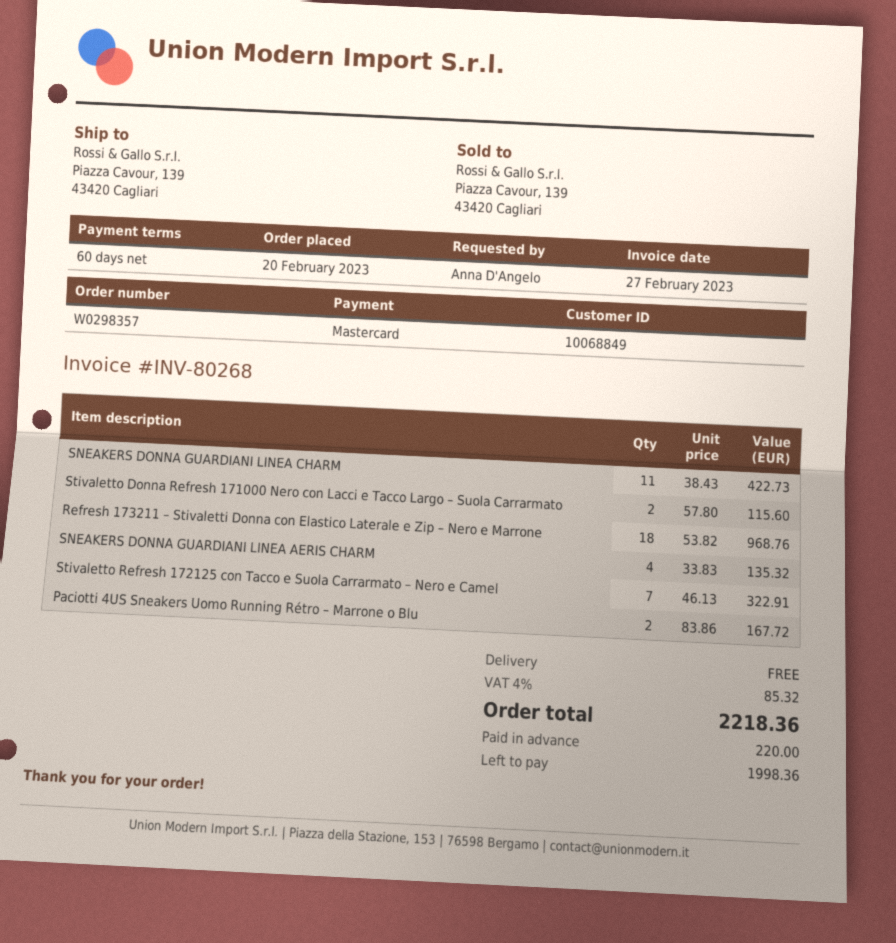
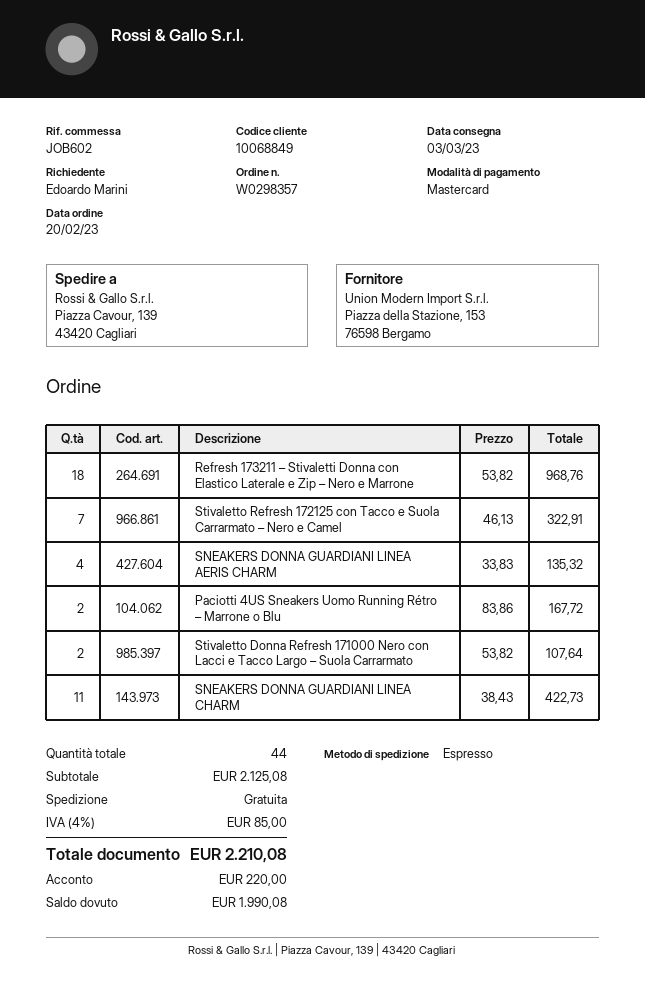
ordered by: Anna D'Angelo -> Edoardo Marini
Stivaletto Donna Refresh 171000 Nero con Lacci e Tacco Largo – Suola Carrarmato: 2 x 57.80 = 115.60 -> 2 x 53.82 = 107.64
tax: 4% = 85.32 -> 4% = 85.00
total: 2218.36 -> 2210.08
balance: 1998.36 -> 1990.08

